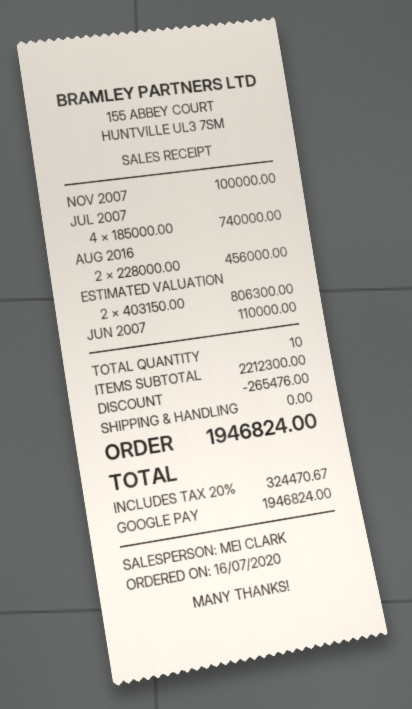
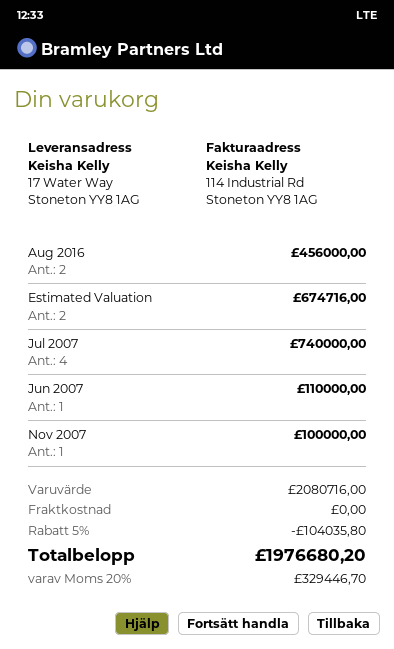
ESTIMATED VALUATION: 2 for 806300.00 -> 2 for 674716.00
subtotal: 2212300.00 -> 2080716.00
discount: 265476.00 -> 104035.80
tax: 20% = 324470.67 -> 20% = 329446.70
total: 1946824.00 -> 1976680.20

